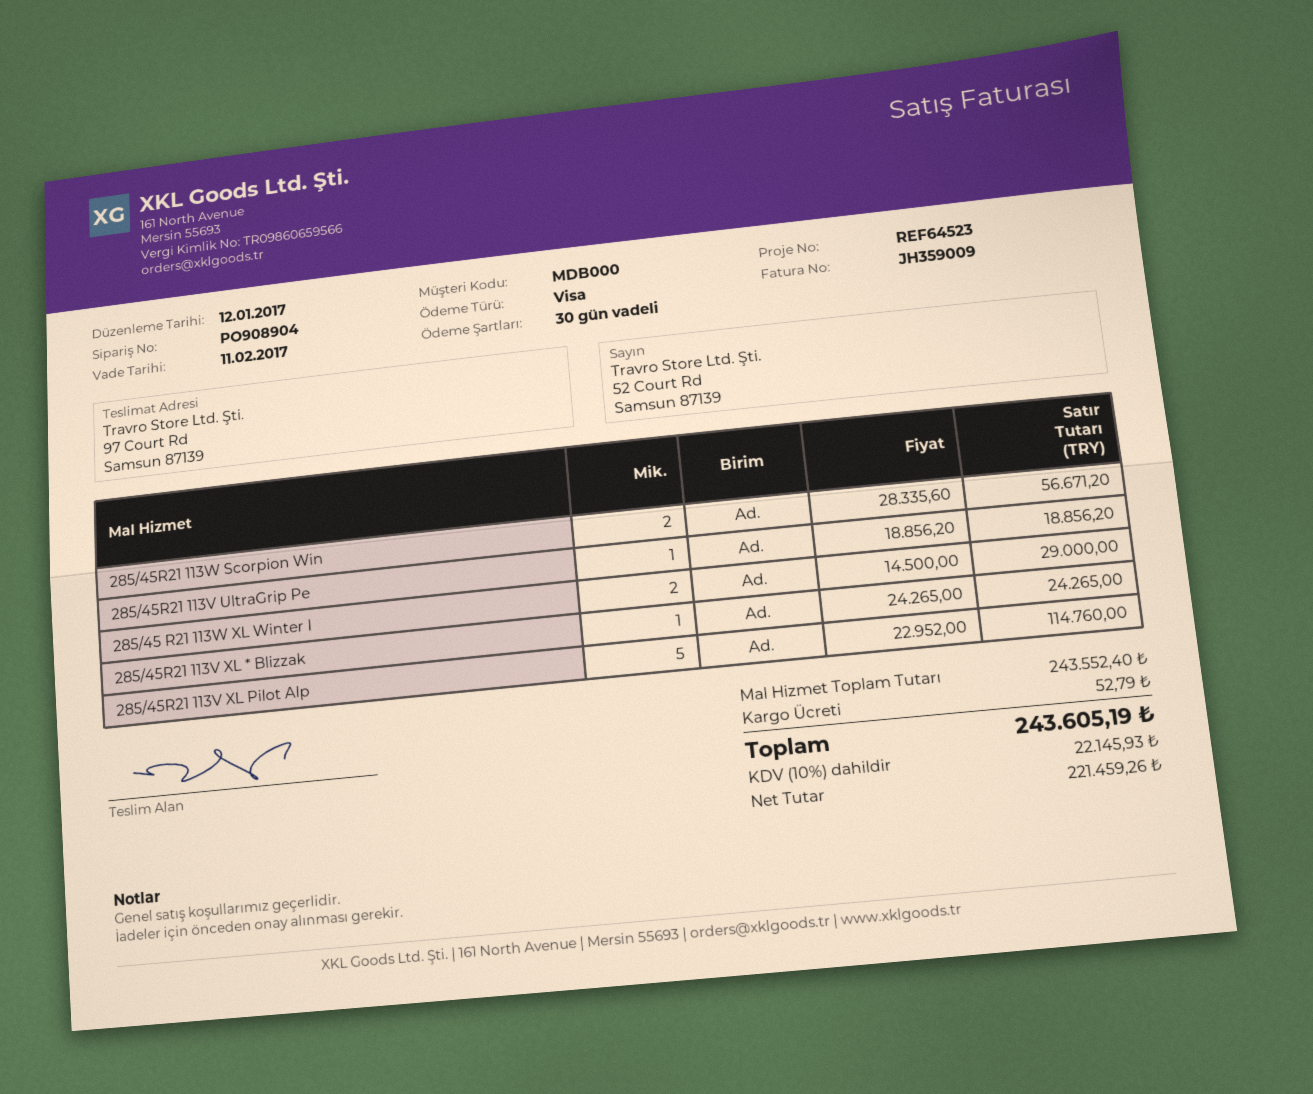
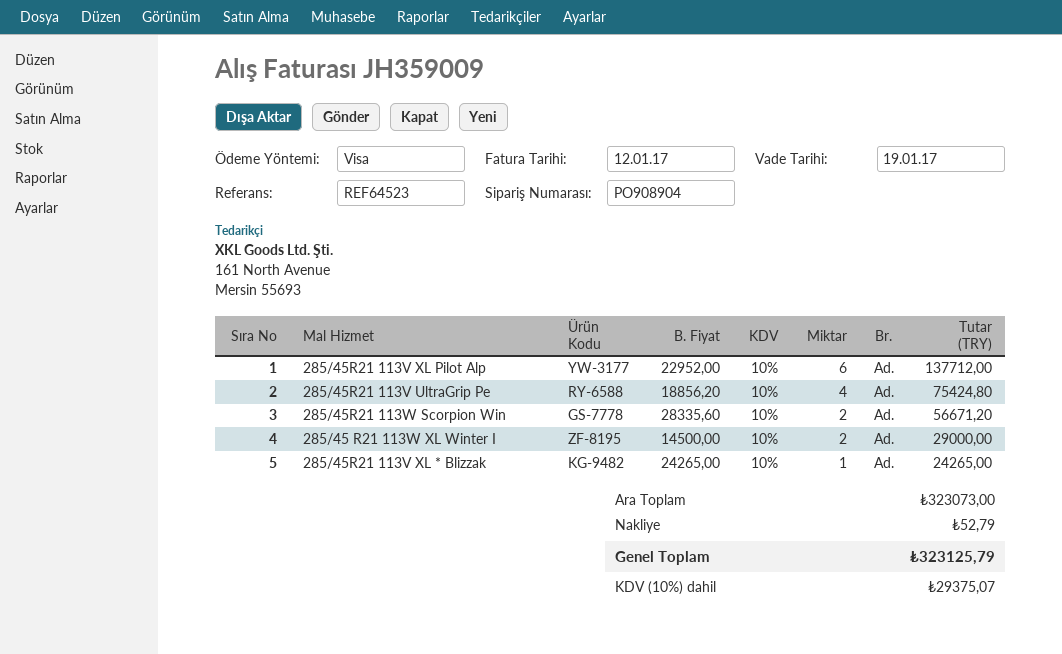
due date: 2017-02-11 -> 2017-01-19
285/45R21 113V UltraGrip Pe: 1 x 18856.20 = 18856.20 -> 4 x 18856.20 = 75424.80
285/45R21 113V XL Pilot Alp: 5 x 22952.00 = 114760.00 -> 6 x 22952.00 = 137712.00
subtotal: 243552.40 -> 323073.00
tax: 10% = 22145.93 -> 10% = 29375.07
total: 243605.19 -> 323125.79

